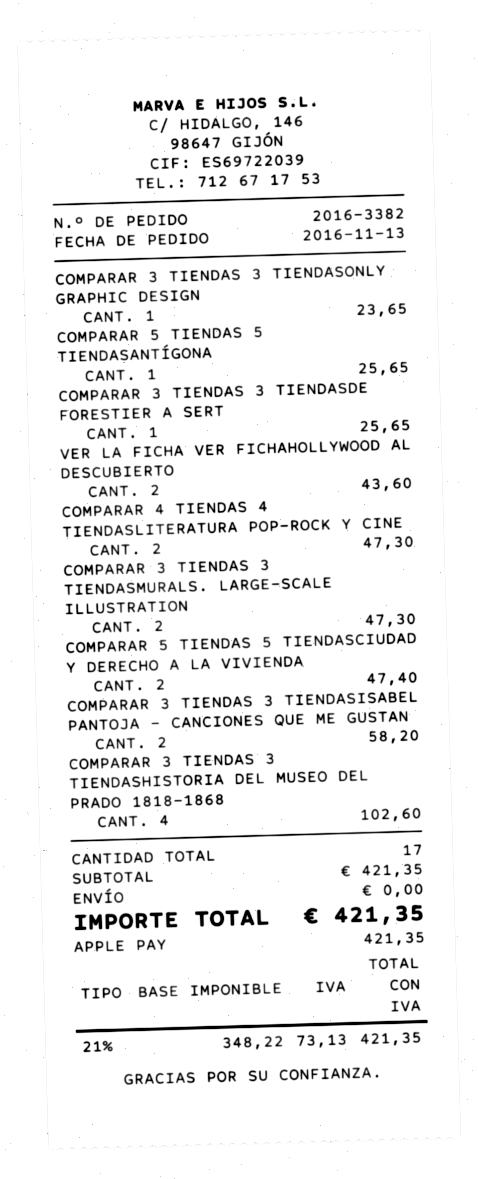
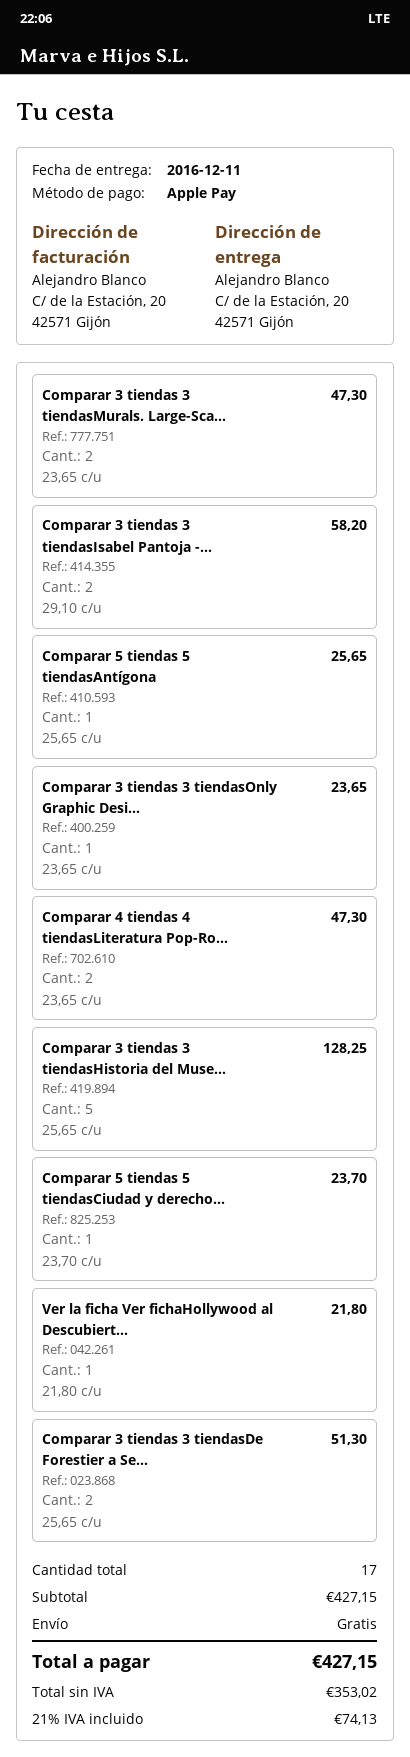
COMPARAR 3 TIENDAS 3 TIENDASDE FORESTIER A SERT: 1 for 25.65 -> 2 for 51.30
VER LA FICHA VER FICHAHOLLYWOOD AL DESCUBIERTO: 2 for 43.60 -> 1 for 21.80
COMPARAR 5 TIENDAS 5 TIENDASCIUDAD Y DERECHO A LA VIVIENDA: 2 for 47.40 -> 1 for 23.70
COMPARAR 3 TIENDAS 3 TIENDASHISTORIA DEL MUSEO DEL PRADO 1818-1868: 4 for 102.60 -> 5 for 128.25
subtotal: 421.35 -> 427.15
net: 348.22 -> 353.02
tax: 21% = 73.13 -> 21% = 74.13
total: 421.35 -> 427.15

